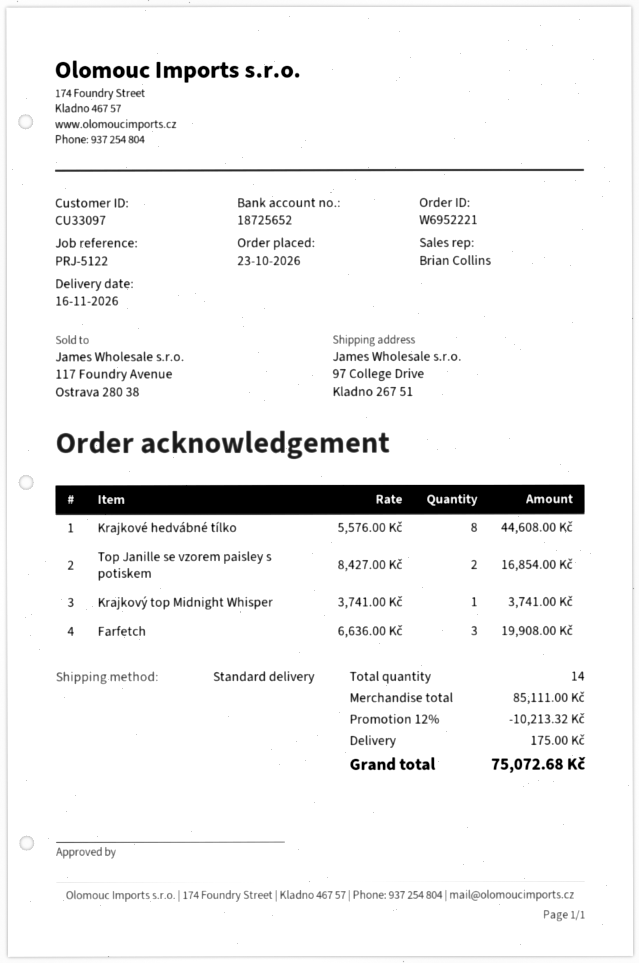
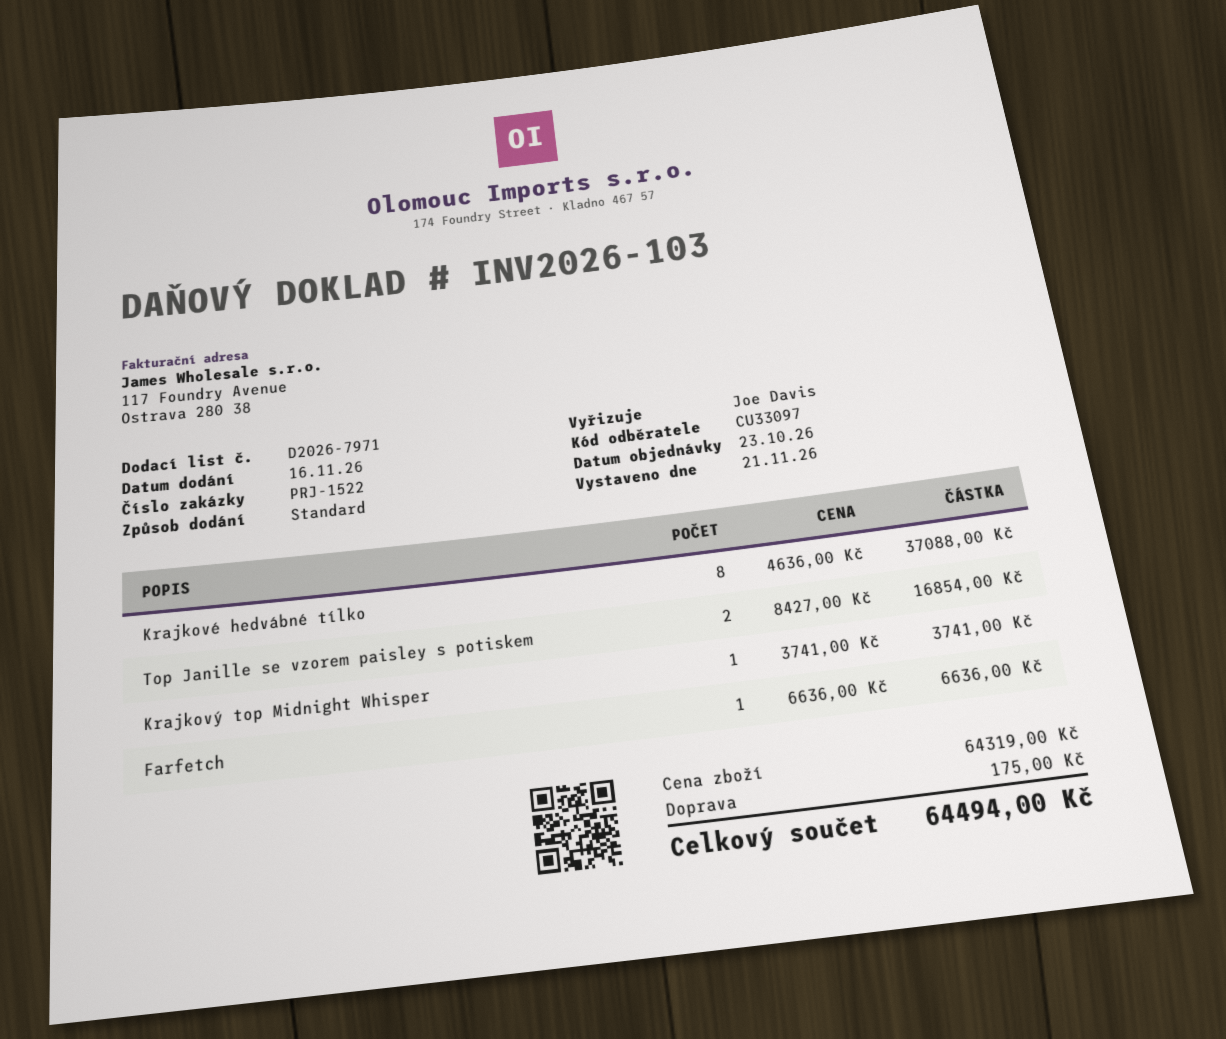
reference: PRJ-5122 -> PRJ-1522
sales rep: Brian Collins -> Joe Davis
Krajkové hedvábné tílko: 8 x 5576.00 = 44608.00 -> 8 x 4636.00 = 37088.00
Farfetch: 3 x 6636.00 = 19908.00 -> 1 x 6636.00 = 6636.00
subtotal: 85111.00 -> 64319.00
discount: 12% = 10213.32 -> none
total: 75072.68 -> 64494.00

